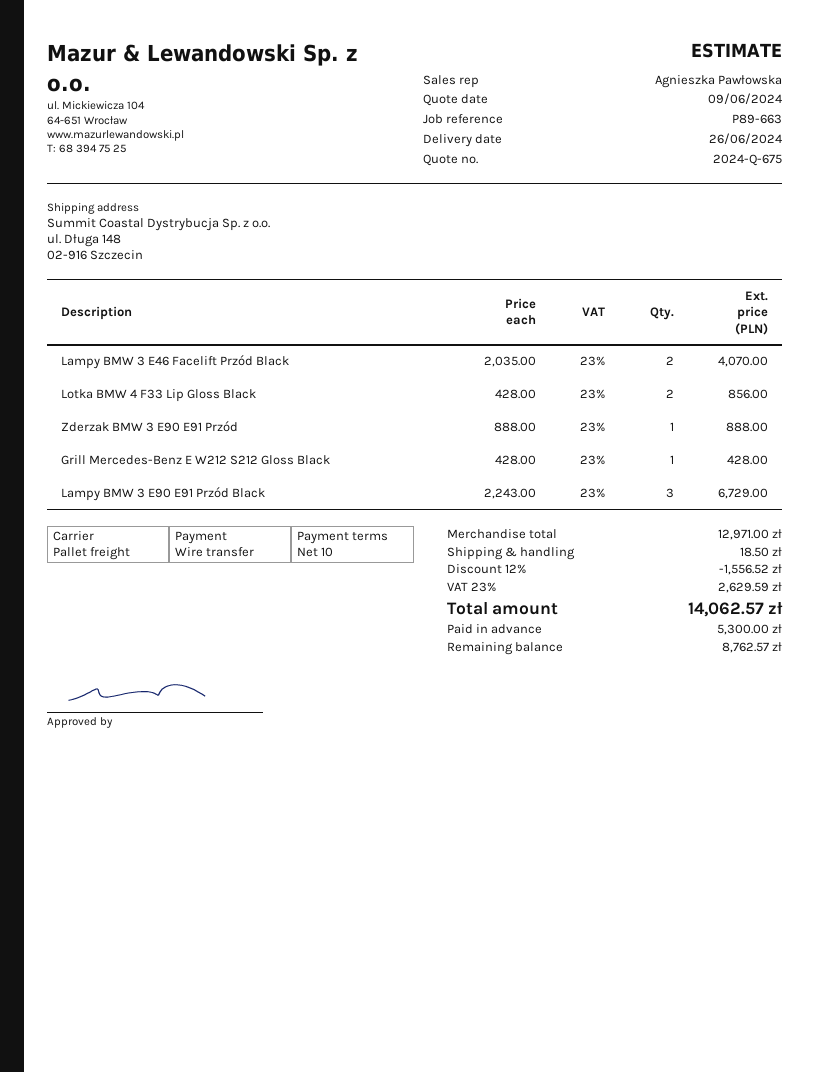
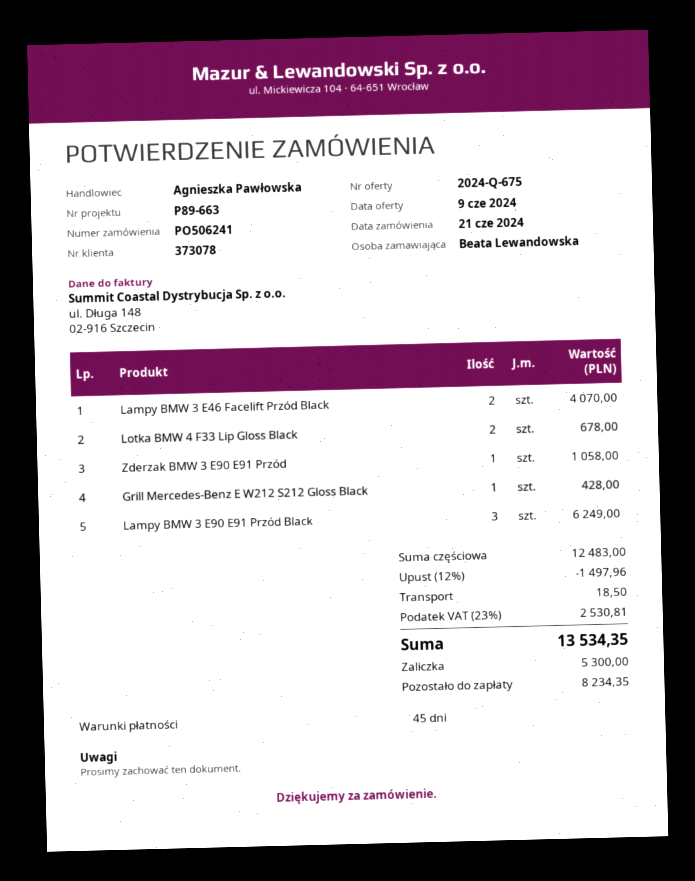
payment terms: 10 days -> 45 days
Lotka BMW 4 F33 Lip Gloss Black: 2 for 856.00 -> 2 for 678.00
Zderzak BMW 3 E90 E91 Przód: 1 for 888.00 -> 1 for 1058.00
Lampy BMW 3 E90 E91 Przód Black: 3 for 6729.00 -> 3 for 6249.00
subtotal: 12971.00 -> 12483.00
discount: 12% = 1556.52 -> 12% = 1497.96
tax: 23% = 2629.59 -> 23% = 2530.81
total: 14062.57 -> 13534.35
balance: 8762.57 -> 8234.35

